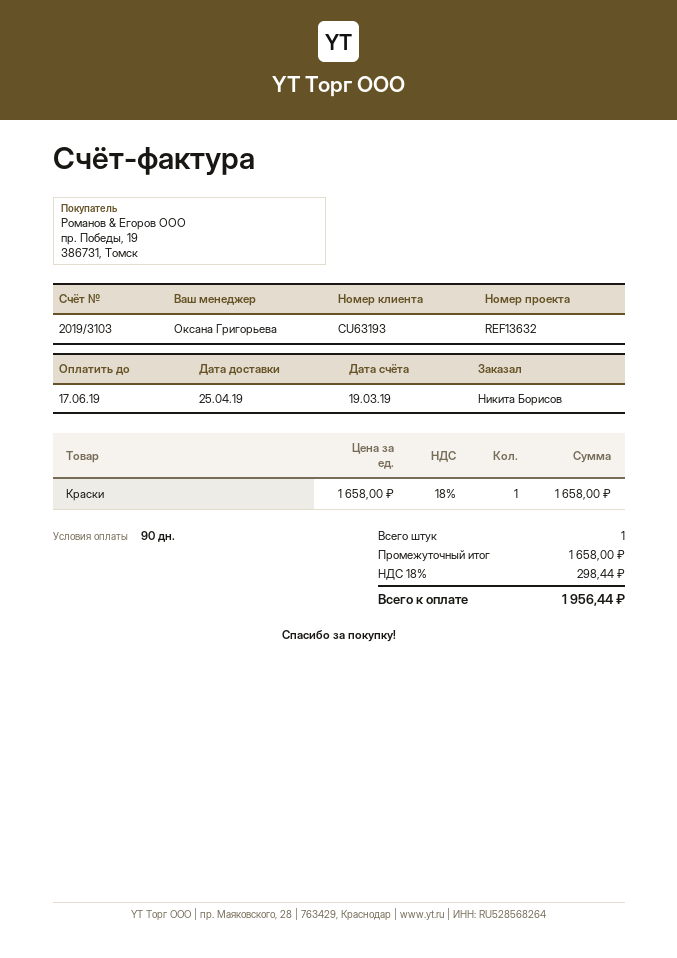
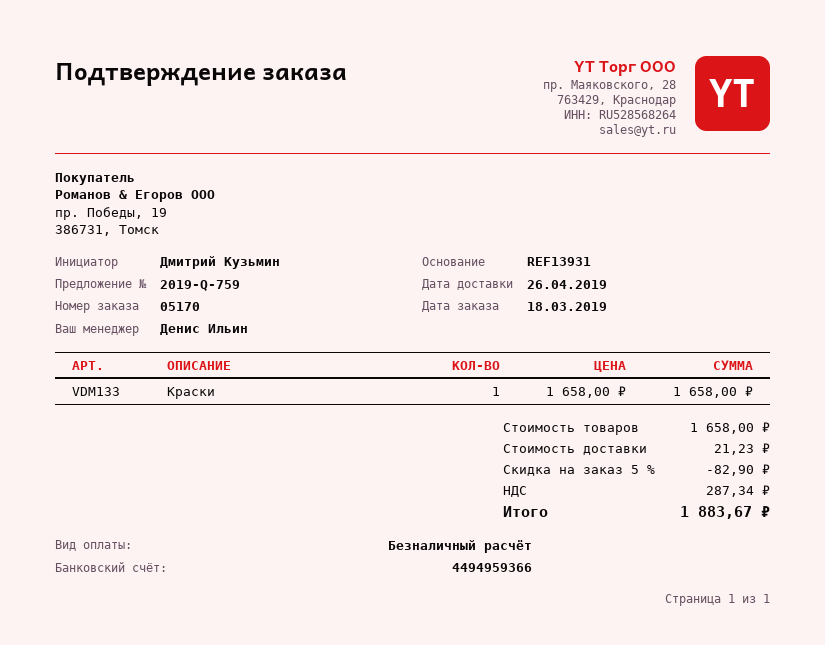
delivery date: 2019-04-25 -> 2019-04-26
reference: REF13632 -> REF13931
ordered by: Никита Борисов -> Дмитрий Кузьмин
sales rep: Оксана Григорьева -> Денис Ильин
discount: none -> 5% = 82.90
shipping: none -> 21.23
tax: 298.44 -> 287.34
total: 1956.44 -> 1883.67

